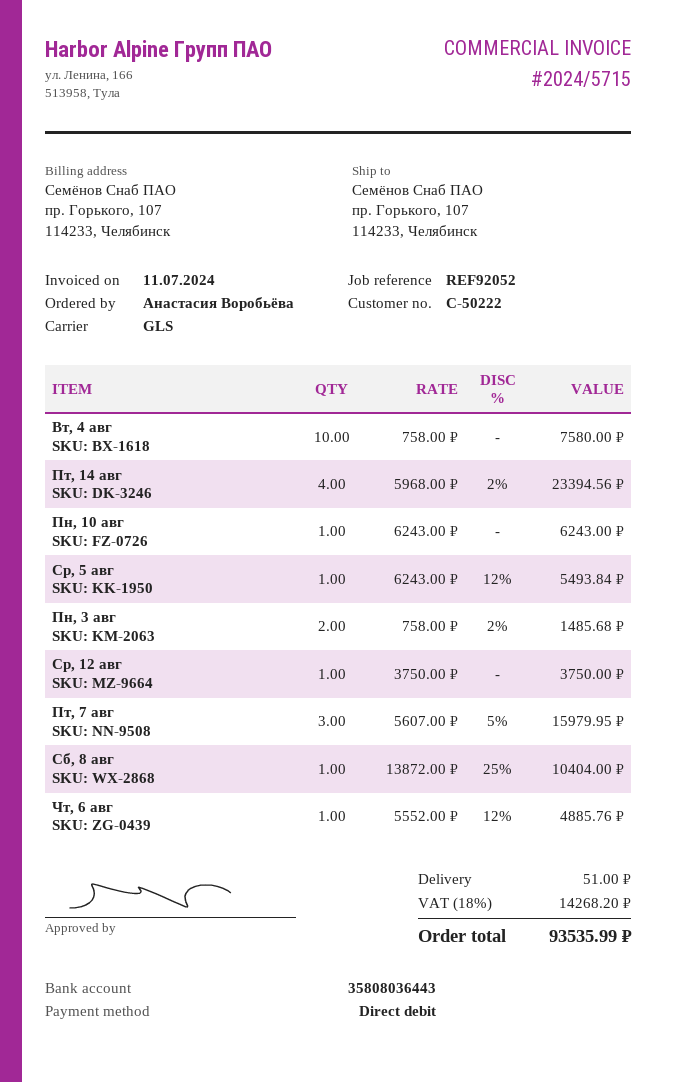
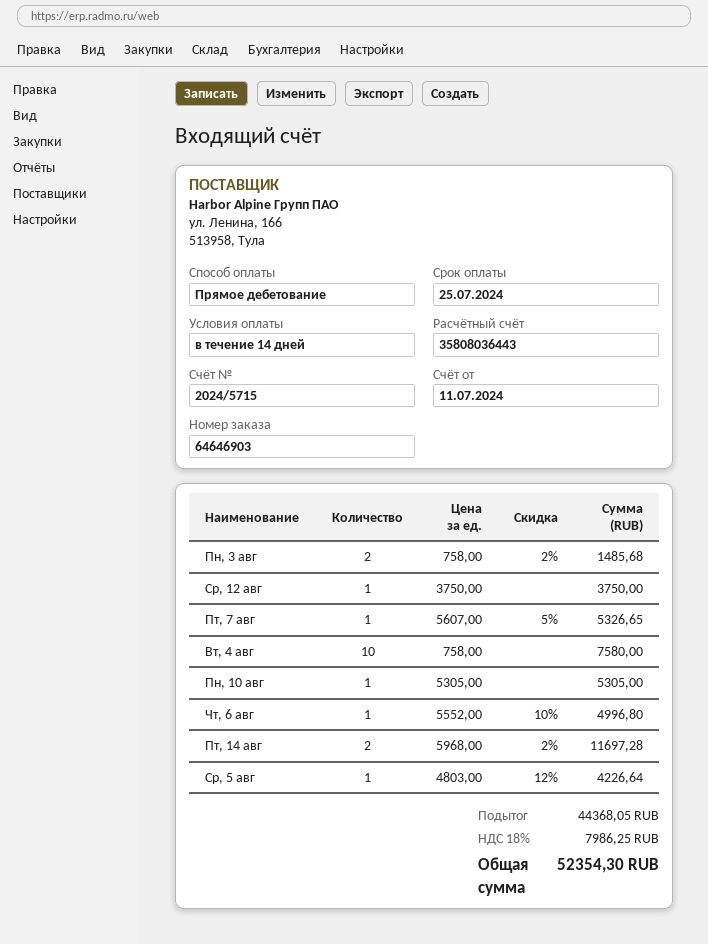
Пт, 14 авг: 4 x 5968.00 - 2% = 23394.56 -> 2 x 5968.00 - 2% = 11697.28
Пн, 10 авг: 1 x 6243.00 = 6243.00 -> 1 x 5305.00 = 5305.00
Ср, 5 авг: 1 x 6243.00 - 12% = 5493.84 -> 1 x 4803.00 - 12% = 4226.64
Пт, 7 авг: 3 x 5607.00 - 5% = 15979.95 -> 1 x 5607.00 - 5% = 5326.65
Сб, 8 авг: 1 x 13872.00 - 25% = 10404.00 -> none
Чт, 6 авг: 1 x 5552.00 - 12% = 4885.76 -> 1 x 5552.00 - 10% = 4996.80
shipping: 51.00 -> none
tax: 18% = 14268.20 -> 18% = 7986.25
total: 93535.99 -> 52354.30

